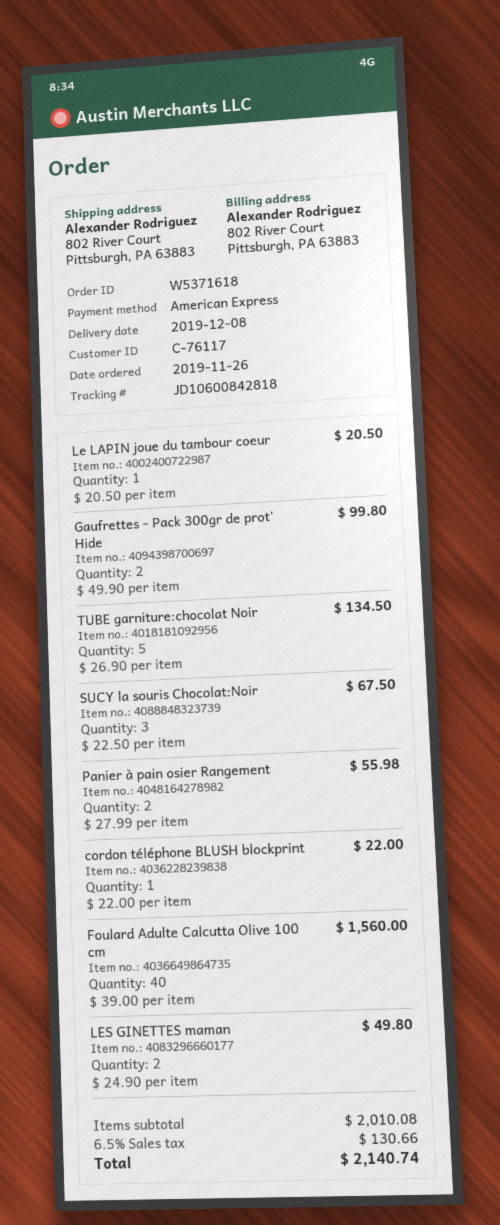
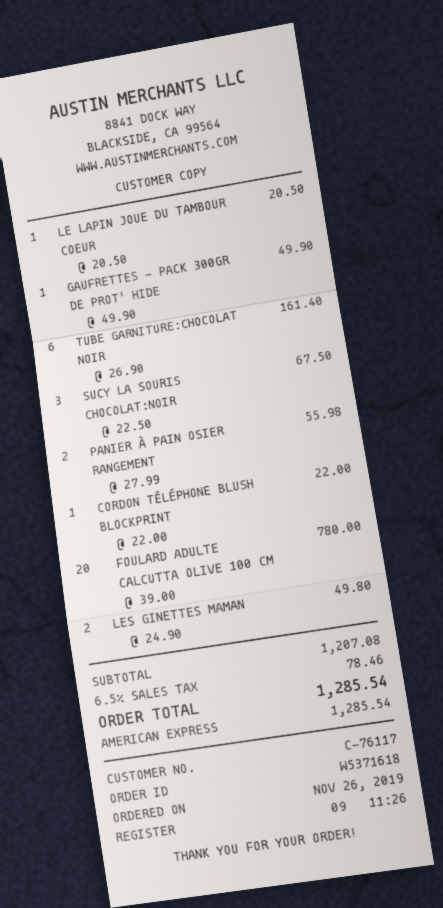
Gaufrettes - Pack 300gr de prot' Hide: 2 x 49.90 = 99.80 -> 1 x 49.90 = 49.90
TUBE garniture:chocolat Noir: 5 x 26.90 = 134.50 -> 6 x 26.90 = 161.40
Foulard Adulte Calcutta Olive 100 cm: 40 x 39.00 = 1560.00 -> 20 x 39.00 = 780.00
subtotal: 2010.08 -> 1207.08
tax: 6.5% = 130.66 -> 6.5% = 78.46
total: 2140.74 -> 1285.54

